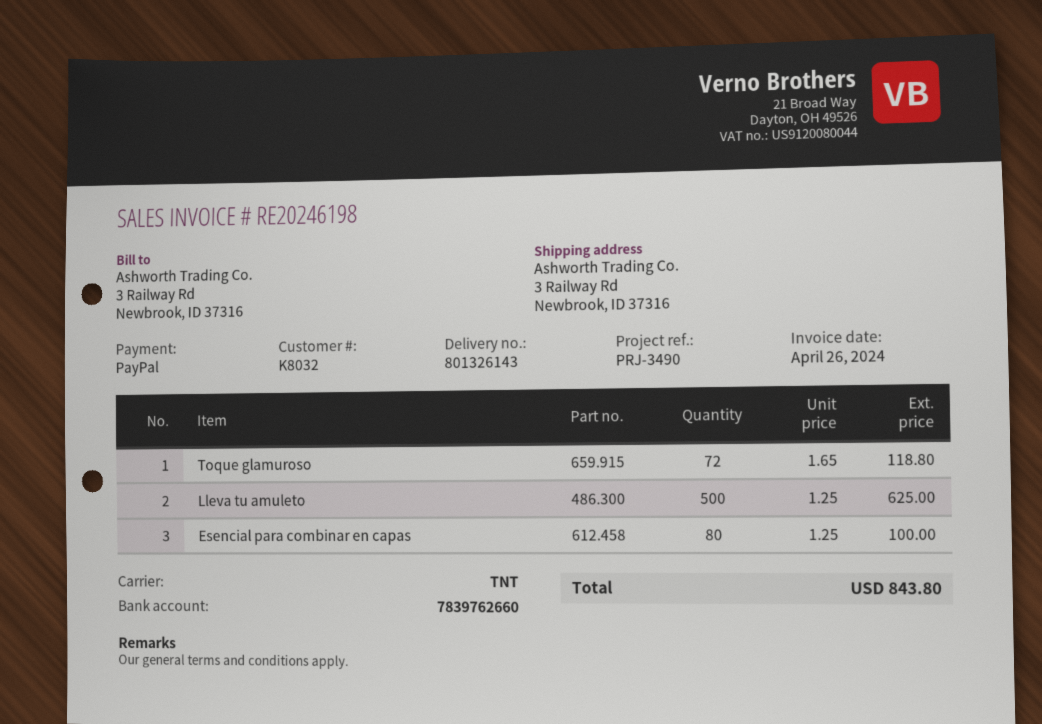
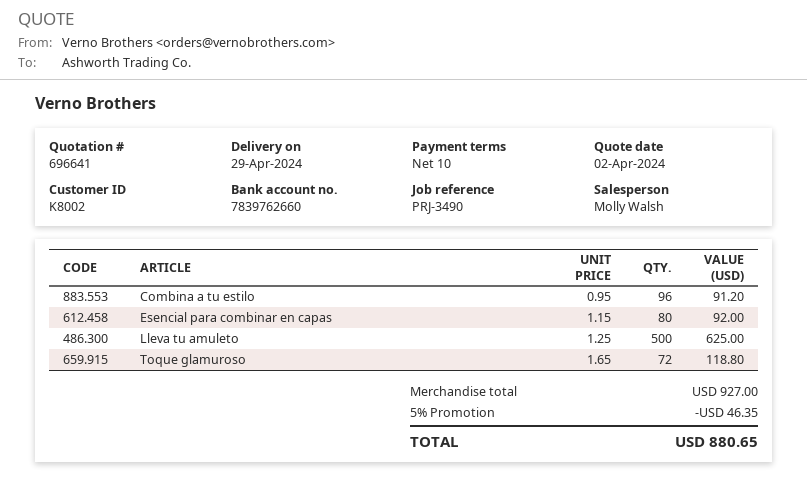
customer number: K8032 -> K8002
Esencial para combinar en capas: 80 x 1.25 = 100.00 -> 80 x 1.15 = 92.00
Combina a tu estilo: none -> 96 x 0.95 = 91.20
discount: none -> 5% = 46.35
total: 843.80 -> 880.65

